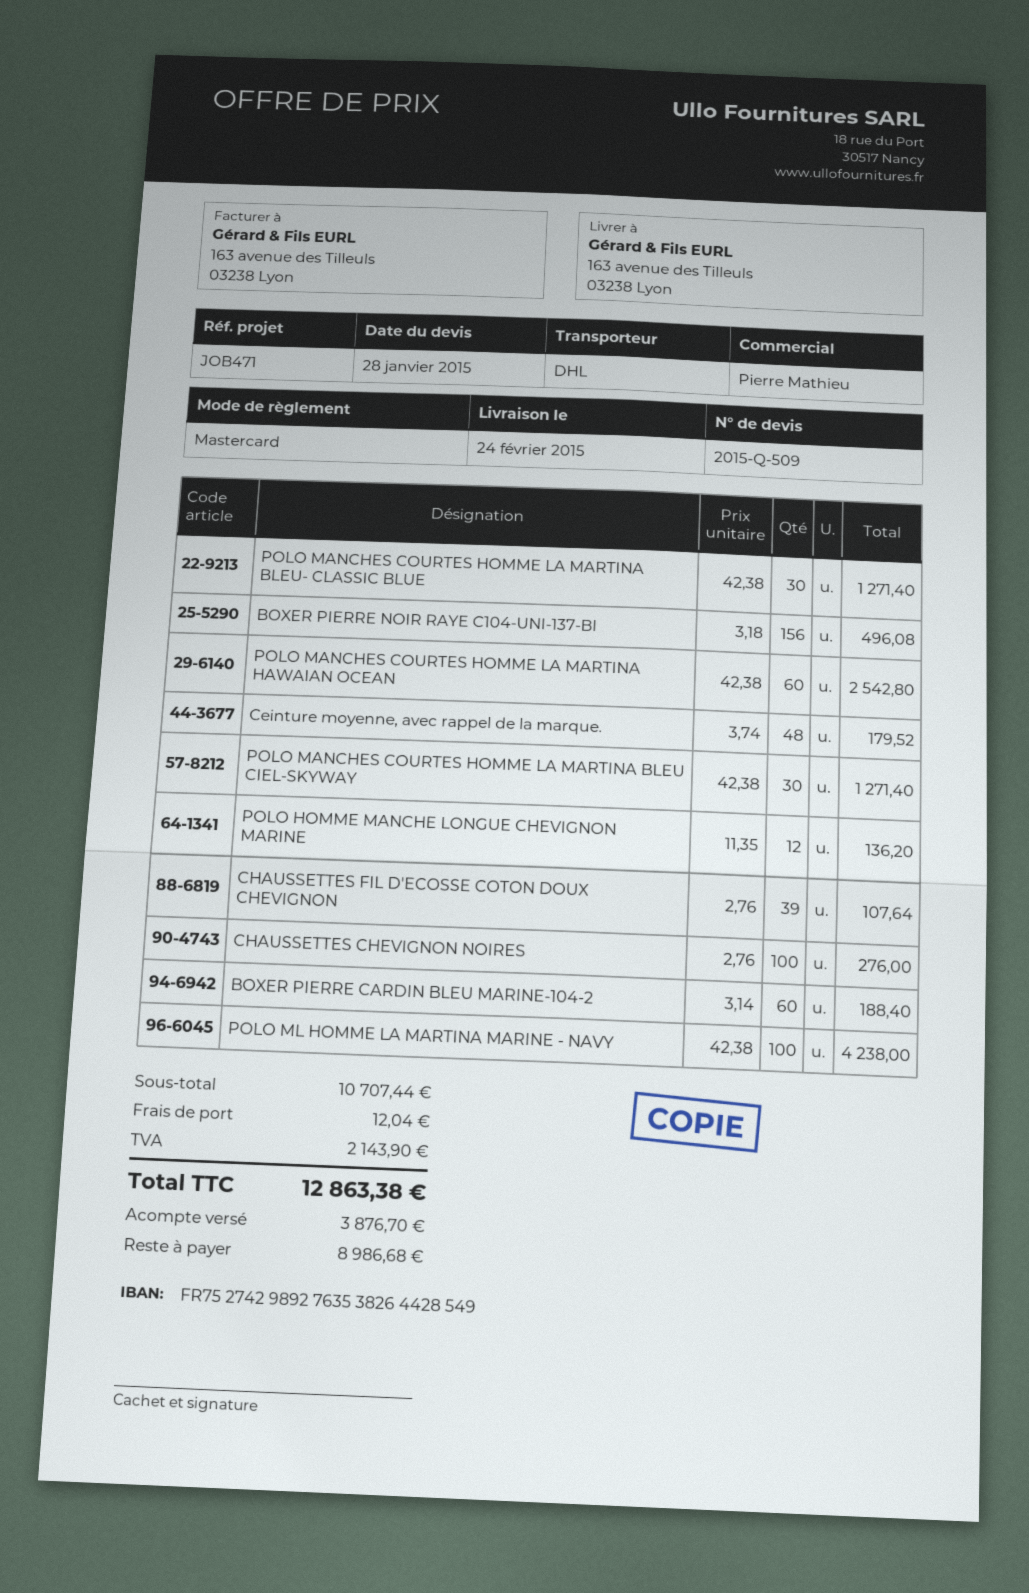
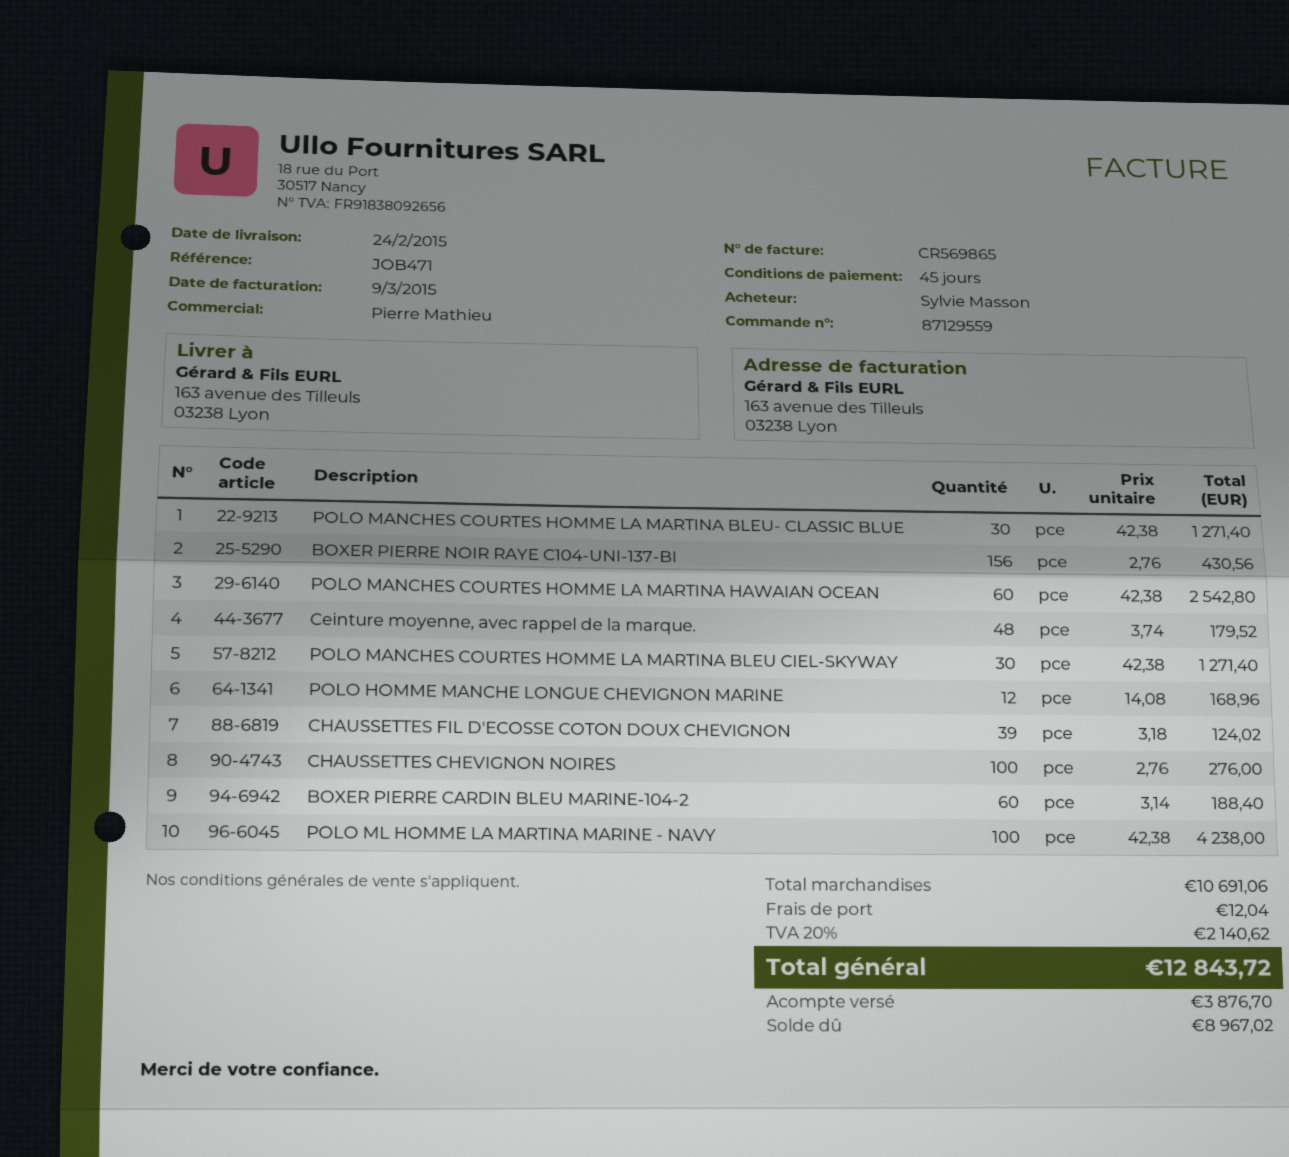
BOXER PIERRE NOIR RAYE C104-UNI-137-BI: 156 x 3.18 = 496.08 -> 156 x 2.76 = 430.56
POLO HOMME MANCHE LONGUE CHEVIGNON MARINE: 12 x 11.35 = 136.20 -> 12 x 14.08 = 168.96
CHAUSSETTES FIL D'ECOSSE COTON DOUX CHEVIGNON: 39 x 2.76 = 107.64 -> 39 x 3.18 = 124.02
subtotal: 10707.44 -> 10691.06
tax: 2143.90 -> 2140.62
total: 12863.38 -> 12843.72
balance: 8986.68 -> 8967.02

